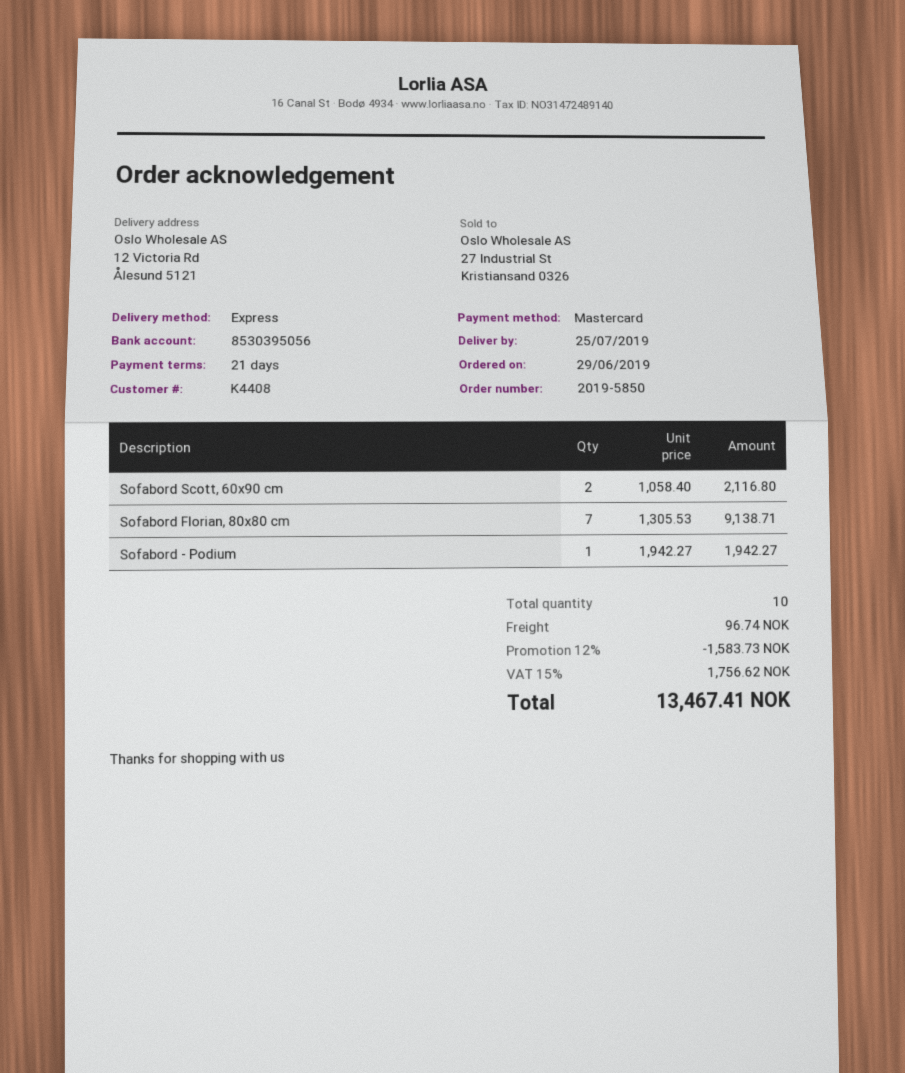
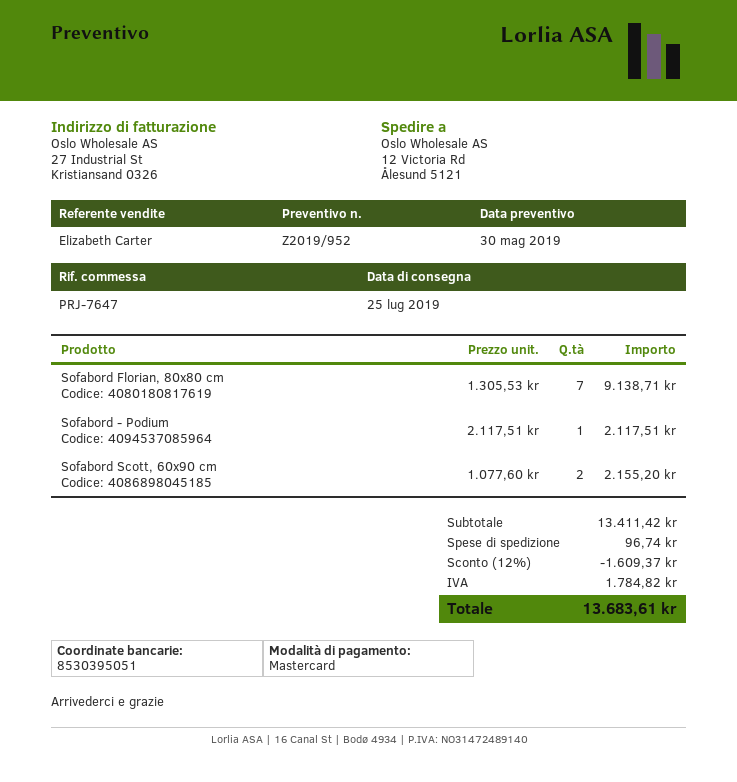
bank account: 8530395056 -> 8530395051
Sofabord Scott, 60x90 cm: 2 x 1058.40 = 2116.80 -> 2 x 1077.60 = 2155.20
Sofabord - Podium: 1 x 1942.27 = 1942.27 -> 1 x 2117.51 = 2117.51
discount: 12% = 1583.73 -> 12% = 1609.37
tax: 1756.62 -> 1784.82
total: 13467.41 -> 13683.61

